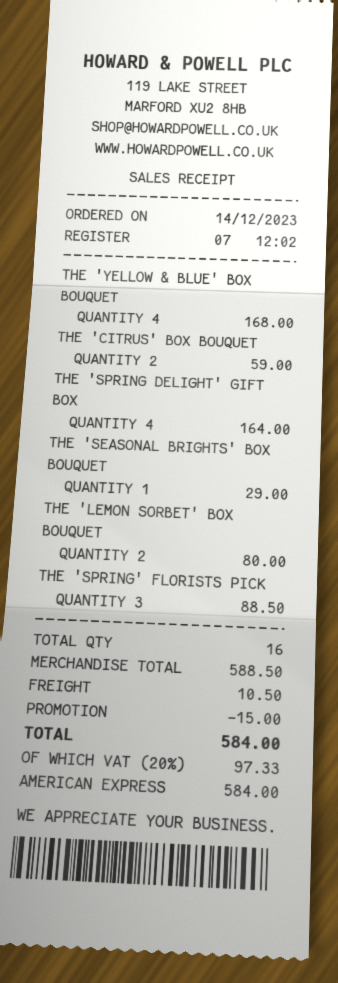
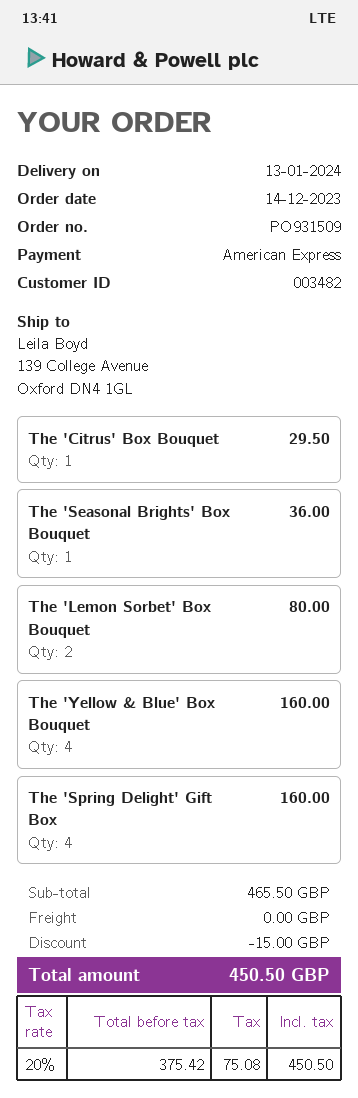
THE 'YELLOW & BLUE' BOX BOUQUET: 4 for 168.00 -> 4 for 160.00
THE 'CITRUS' BOX BOUQUET: 2 for 59.00 -> 1 for 29.50
THE 'SPRING DELIGHT' GIFT BOX: 4 for 164.00 -> 4 for 160.00
THE 'SEASONAL BRIGHTS' BOX BOUQUET: 1 for 29.00 -> 1 for 36.00
THE 'SPRING' FLORISTS PICK: 3 for 88.50 -> none
subtotal: 588.50 -> 465.50
shipping: 10.50 -> 0.00
tax: 20% = 97.33 -> 20% = 75.08
total: 584.00 -> 450.50

